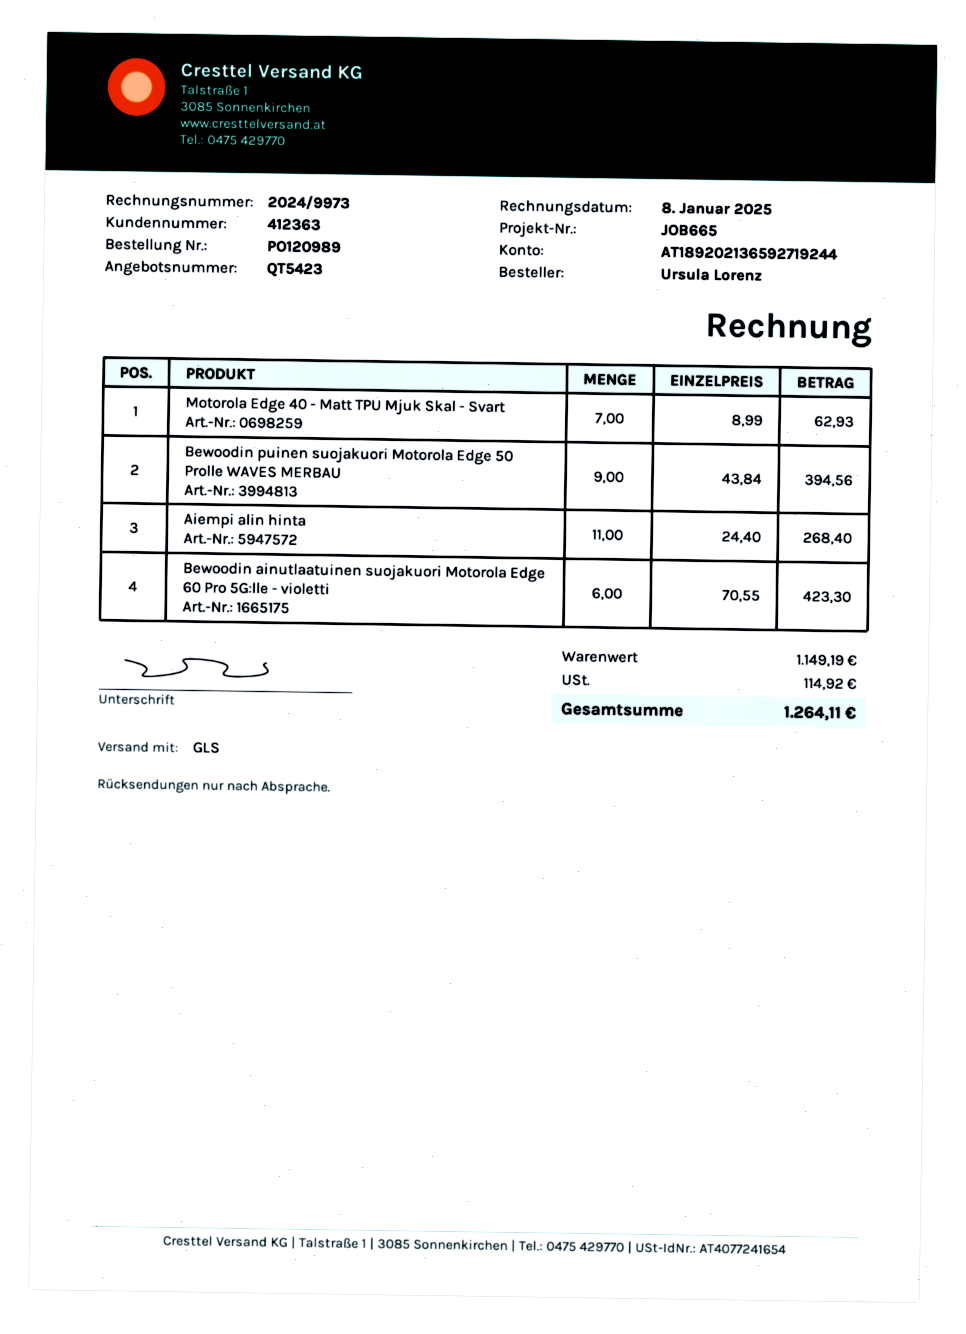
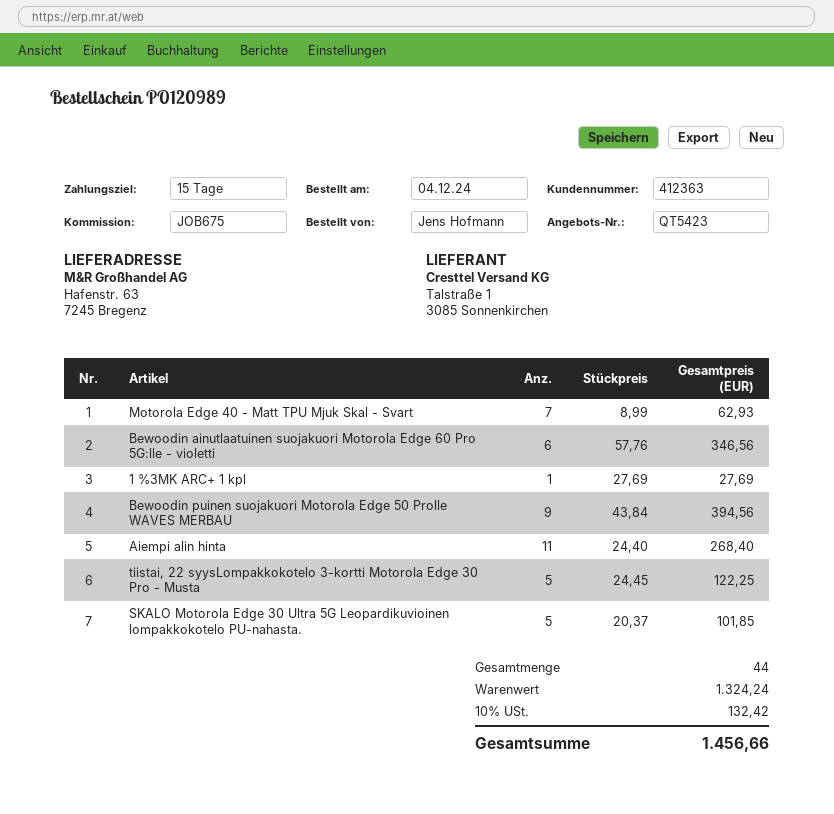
reference: JOB665 -> JOB675
ordered by: Ursula Lorenz -> Jens Hofmann
Bewoodin ainutlaatuinen suojakuori Motorola Edge 60 Pro 5G:lle - violetti: 6 x 70.55 = 423.30 -> 6 x 57.76 = 346.56
1 %3MK ARC+ 1 kpl: none -> 1 x 27.69 = 27.69
tiistai, 22 syysLompakkokotelo 3-kortti Motorola Edge 30 Pro - Musta: none -> 5 x 24.45 = 122.25
SKALO Motorola Edge 30 Ultra 5G Leopardikuvioinen lompakkokotelo PU-nahasta.: none -> 5 x 20.37 = 101.85
subtotal: 1149.19 -> 1324.24
tax: 114.92 -> 132.42
total: 1264.11 -> 1456.66

